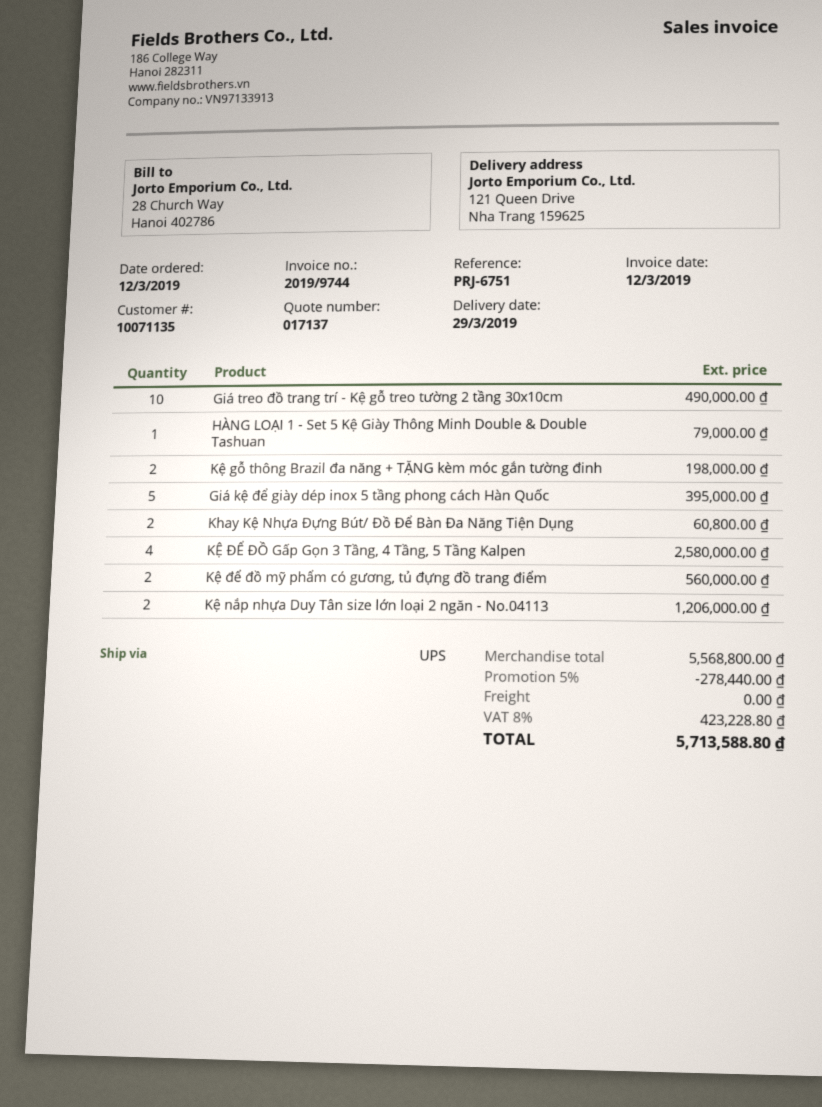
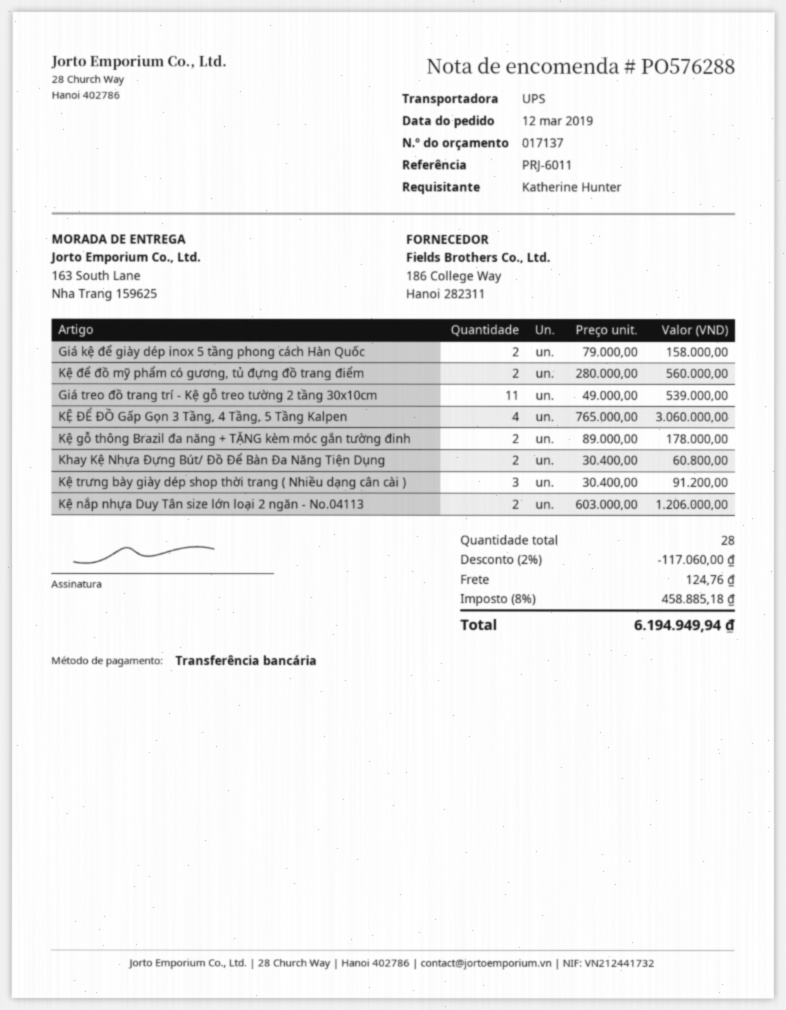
reference: PRJ-6751 -> PRJ-6011
ship to: 121 Queen Drive, Nha Trang 159625 -> 163 South Lane, Nha Trang 159625
Giá treo đồ trang trí - Kệ gỗ treo tường 2 tầng 30x10cm: 10 for 490000.00 -> 11 for 539000.00
HÀNG LOẠI 1 - Set 5 Kệ Giày Thông Minh Double & Double Tashuan: 1 for 79000.00 -> none
Kệ gỗ thông Brazil đa năng + TẶNG kèm móc gắn tường đinh: 2 for 198000.00 -> 2 for 178000.00
Giá kệ để giày dép inox 5 tầng phong cách Hàn Quốc: 5 for 395000.00 -> 2 for 158000.00
KỆ ĐỂ ĐỒ Gấp Gọn 3 Tầng, 4 Tầng, 5 Tầng Kalpen: 4 for 2580000.00 -> 4 for 3060000.00
Kệ trưng bày giày dép shop thời trang ( Nhiều dạng cân cài ): none -> 3 for 91200.00
discount: 5% = 278440.00 -> 2% = 117060.00
shipping: 0.00 -> 124.76
tax: 8% = 423228.80 -> 8% = 458885.18
total: 5713588.80 -> 6194949.94

